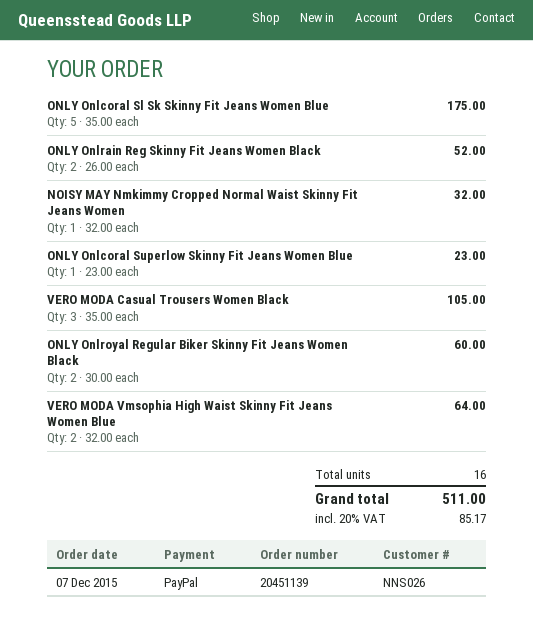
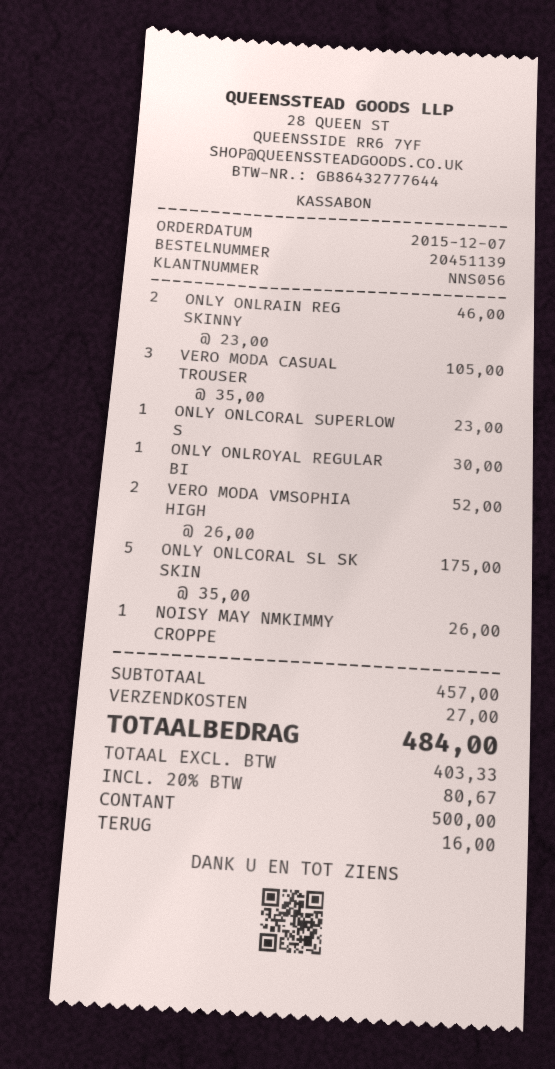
customer number: NNS026 -> NNS056
payment method: PayPal -> cash
ONLY Onlrain Reg Skinny Fit Jeans Women Black: 2 x 26.00 = 52.00 -> 2 x 23.00 = 46.00
NOISY MAY Nmkimmy Cropped Normal Waist Skinny Fit Jeans Women: 1 x 32.00 = 32.00 -> 1 x 26.00 = 26.00
ONLY Onlroyal Regular Biker Skinny Fit Jeans Women Black: 2 x 30.00 = 60.00 -> 1 x 30.00 = 30.00
VERO MODA Vmsophia High Waist Skinny Fit Jeans Women Blue: 2 x 32.00 = 64.00 -> 2 x 26.00 = 52.00
shipping: none -> 27.00
tax: 20% = 85.17 -> 20% = 80.67
total: 511.00 -> 484.00

